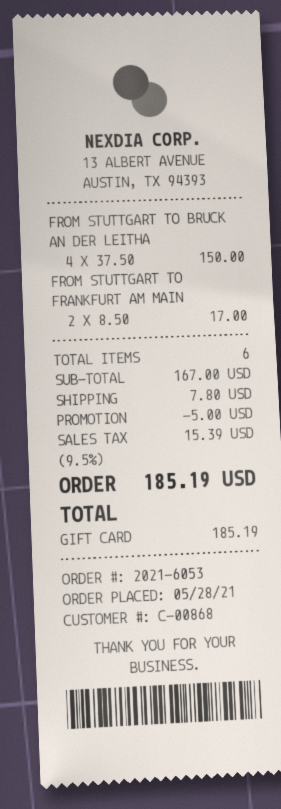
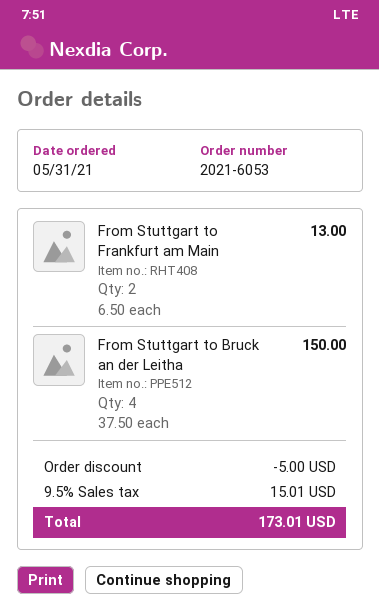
order date: 2021-05-28 -> 2021-05-31
FROM STUTTGART TO FRANKFURT AM MAIN: 2 x 8.50 = 17.00 -> 2 x 6.50 = 13.00
shipping: 7.80 -> none
tax: 9.5% = 15.39 -> 9.5% = 15.01
total: 185.19 -> 173.01

